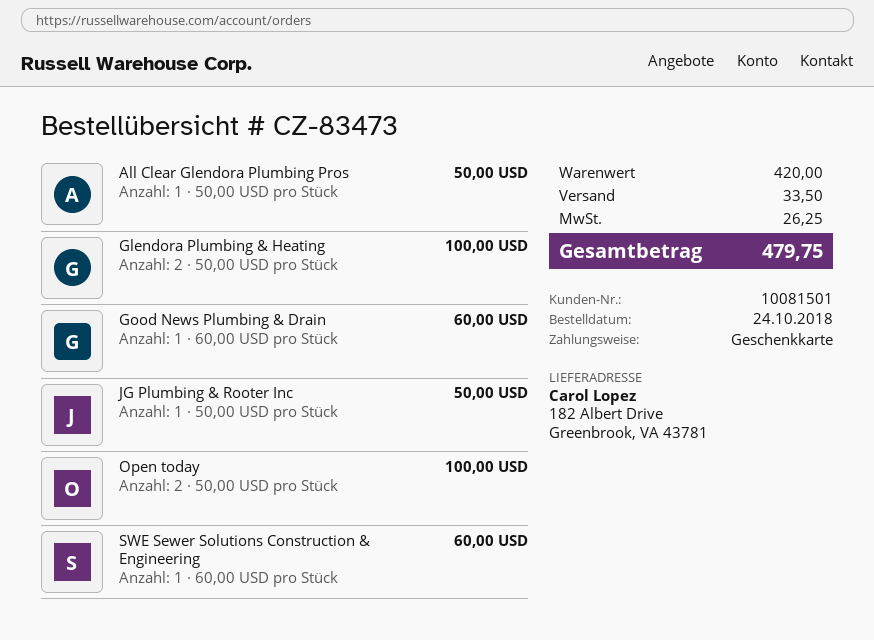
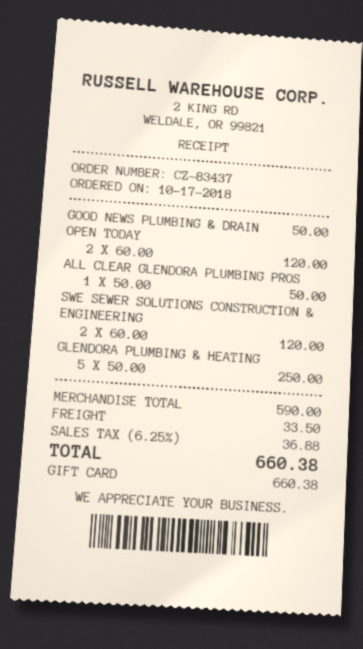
order number: CZ-83473 -> CZ-83437
order date: 2018-10-24 -> 2018-10-17
Glendora Plumbing & Heating: 2 x 50.00 = 100.00 -> 5 x 50.00 = 250.00
Good News Plumbing & Drain: 1 x 60.00 = 60.00 -> 1 x 50.00 = 50.00
JG Plumbing & Rooter Inc: 1 x 50.00 = 50.00 -> none
Open today: 2 x 50.00 = 100.00 -> 2 x 60.00 = 120.00
SWE Sewer Solutions Construction & Engineering: 1 x 60.00 = 60.00 -> 2 x 60.00 = 120.00
subtotal: 420.00 -> 590.00
tax: 26.25 -> 36.88
total: 479.75 -> 660.38

